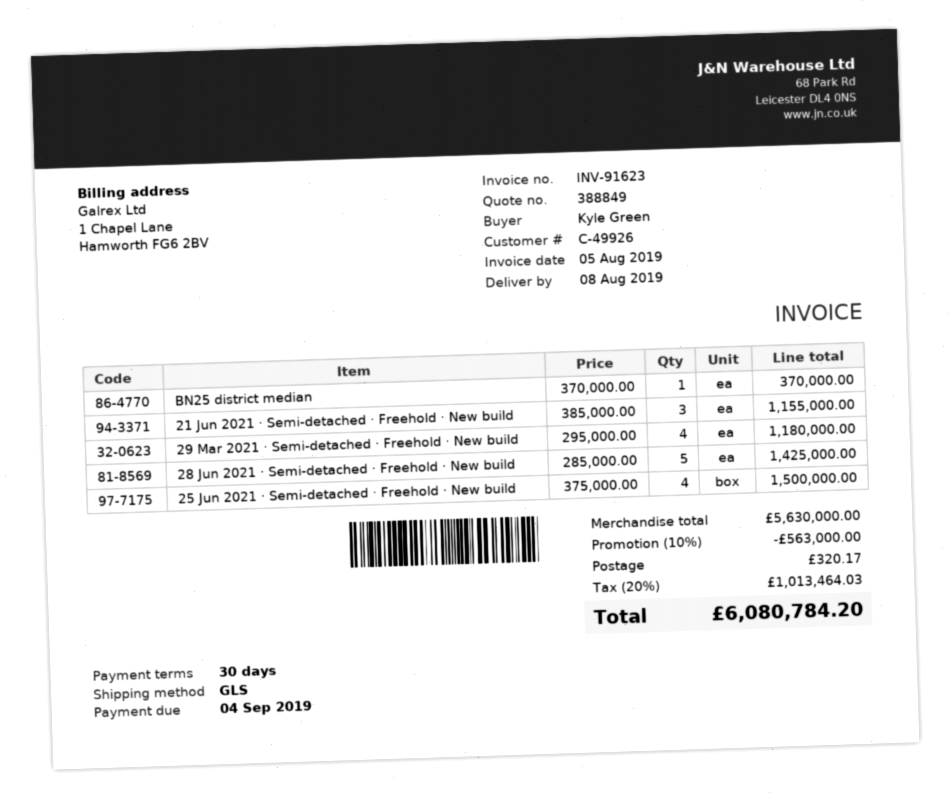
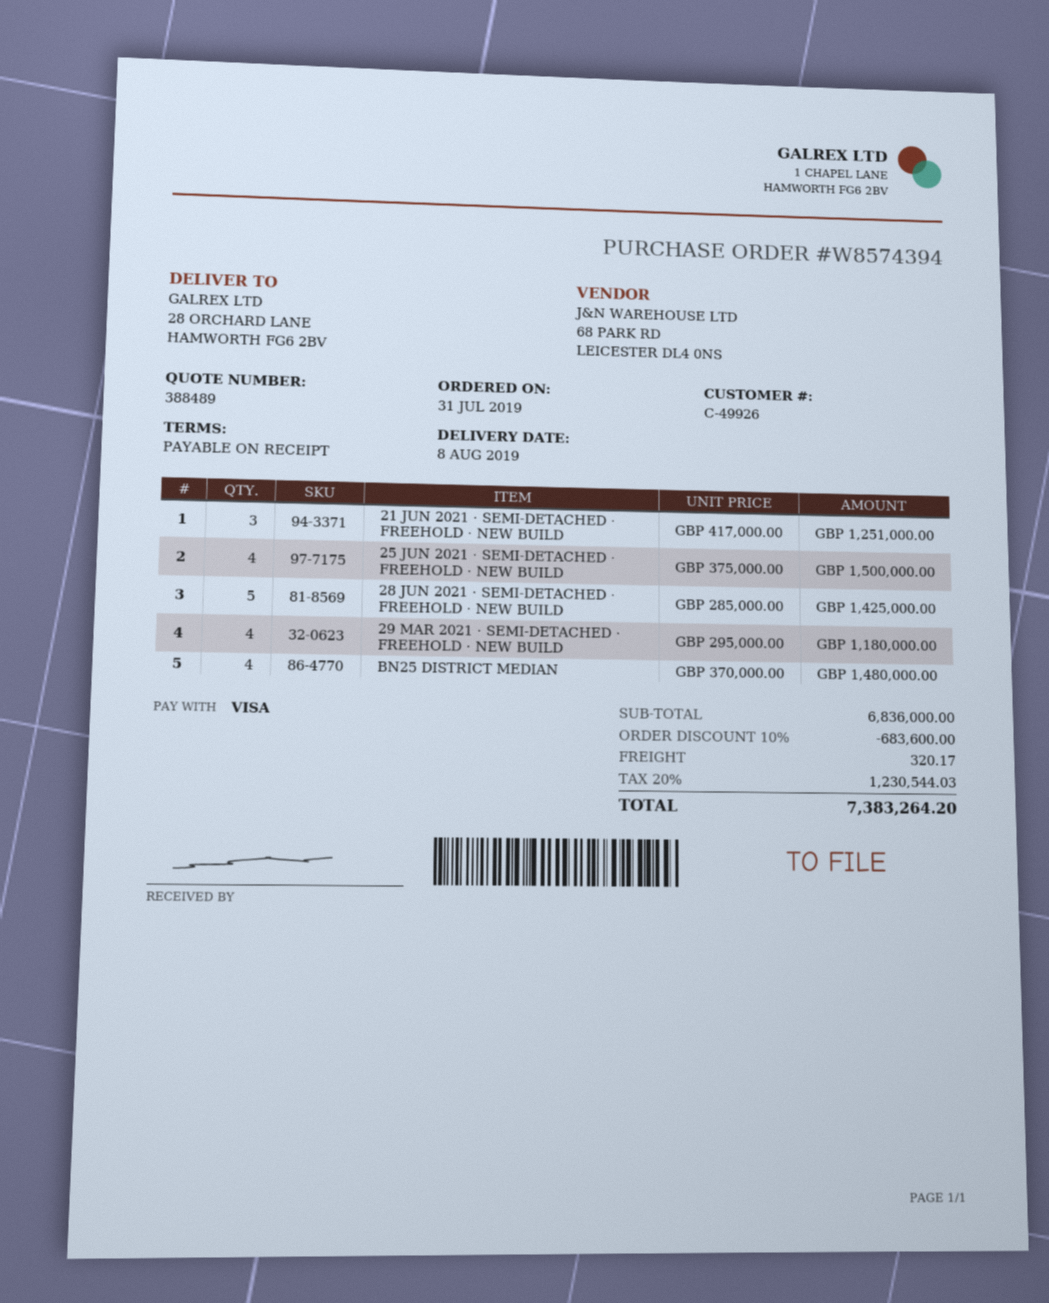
quote number: 388849 -> 388489
payment terms: 30 days -> on receipt
BN25 district median: 1 x 370000.00 = 370000.00 -> 4 x 370000.00 = 1480000.00
21 Jun 2021 · Semi-detached · Freehold · New build: 3 x 385000.00 = 1155000.00 -> 3 x 417000.00 = 1251000.00
subtotal: 5630000.00 -> 6836000.00
discount: 10% = 563000.00 -> 10% = 683600.00
tax: 20% = 1013464.03 -> 20% = 1230544.03
total: 6080784.20 -> 7383264.20

